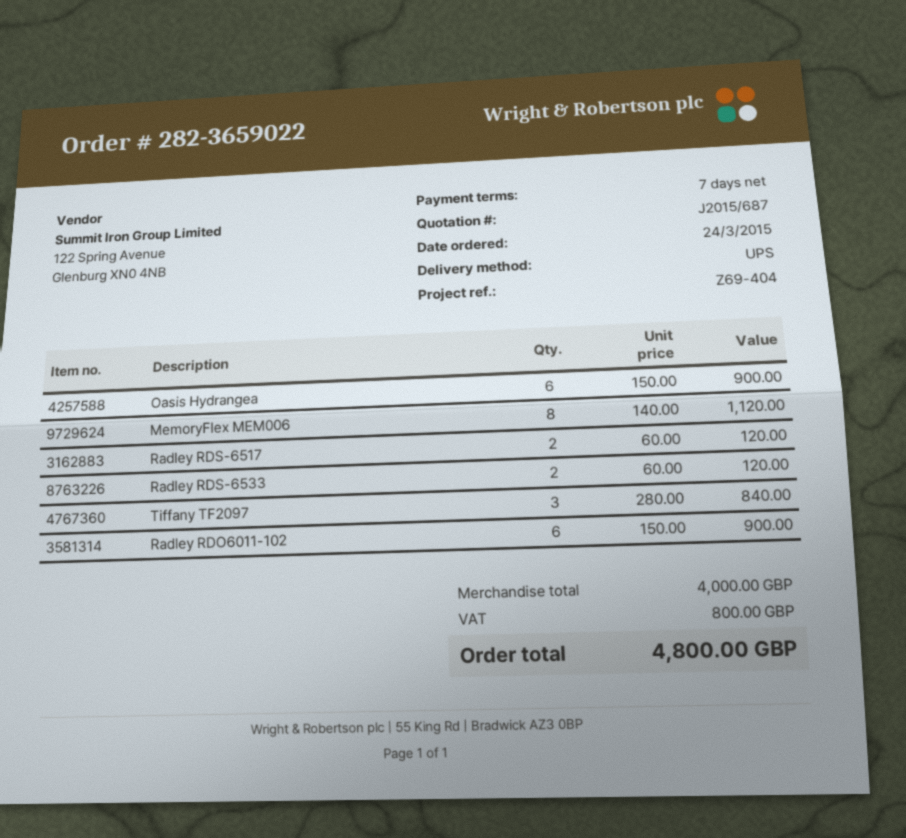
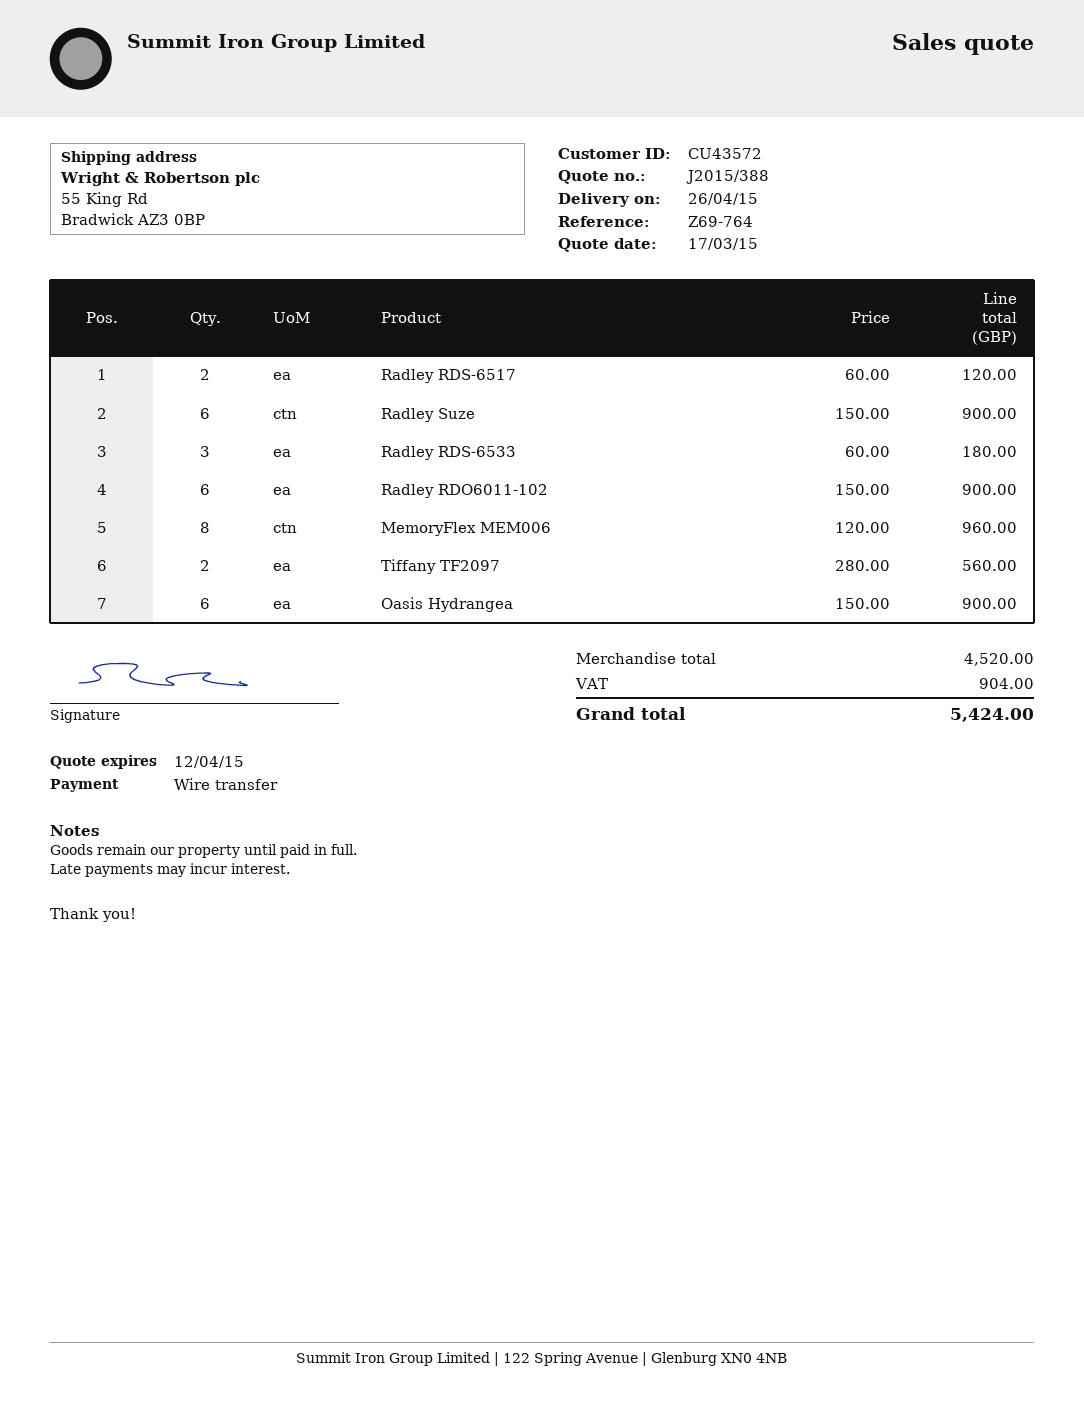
quote number: J2015/687 -> J2015/388
reference: Z69-404 -> Z69-764
MemoryFlex MEM006: 8 x 140.00 = 1120.00 -> 8 x 120.00 = 960.00
Radley RDS-6533: 2 x 60.00 = 120.00 -> 3 x 60.00 = 180.00
Tiffany TF2097: 3 x 280.00 = 840.00 -> 2 x 280.00 = 560.00
Radley Suze: none -> 6 x 150.00 = 900.00
subtotal: 4000.00 -> 4520.00
tax: 800.00 -> 904.00
total: 4800.00 -> 5424.00

